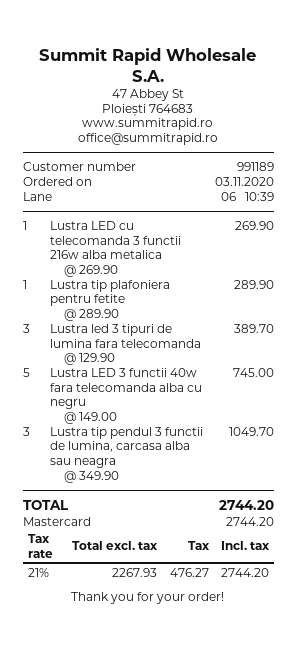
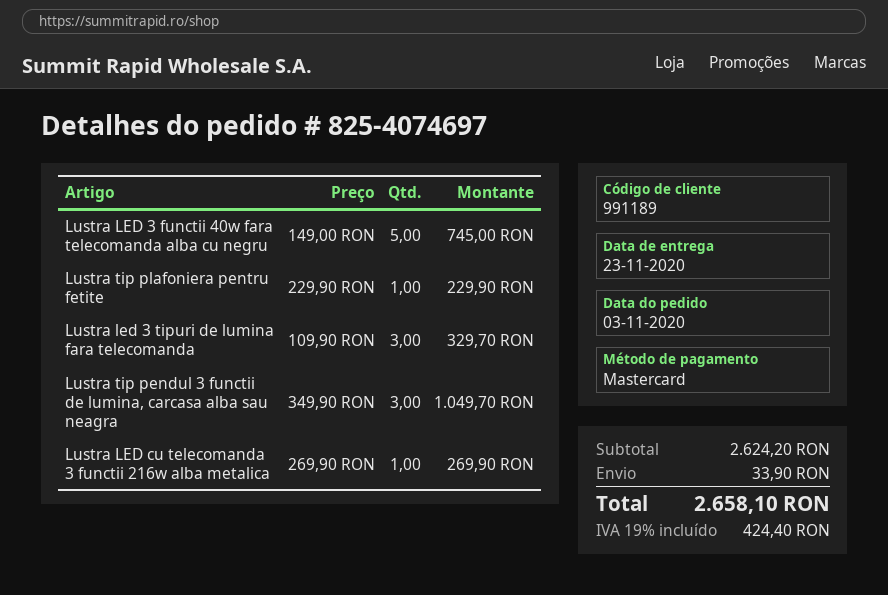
Lustra tip plafoniera pentru fetite: 1 x 289.90 = 289.90 -> 1 x 229.90 = 229.90
Lustra led 3 tipuri de lumina fara telecomanda: 3 x 129.90 = 389.70 -> 3 x 109.90 = 329.70
shipping: none -> 33.90
tax: 21% = 476.27 -> 19% = 424.40
total: 2744.20 -> 2658.10

